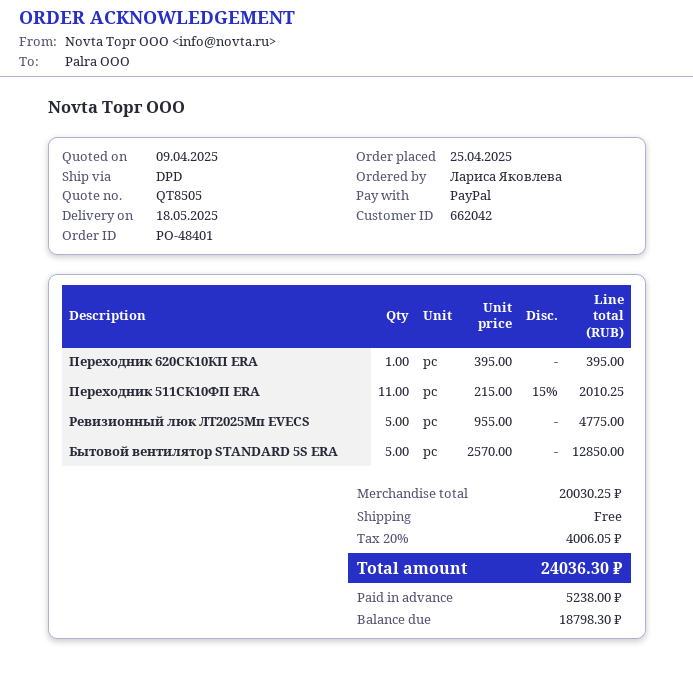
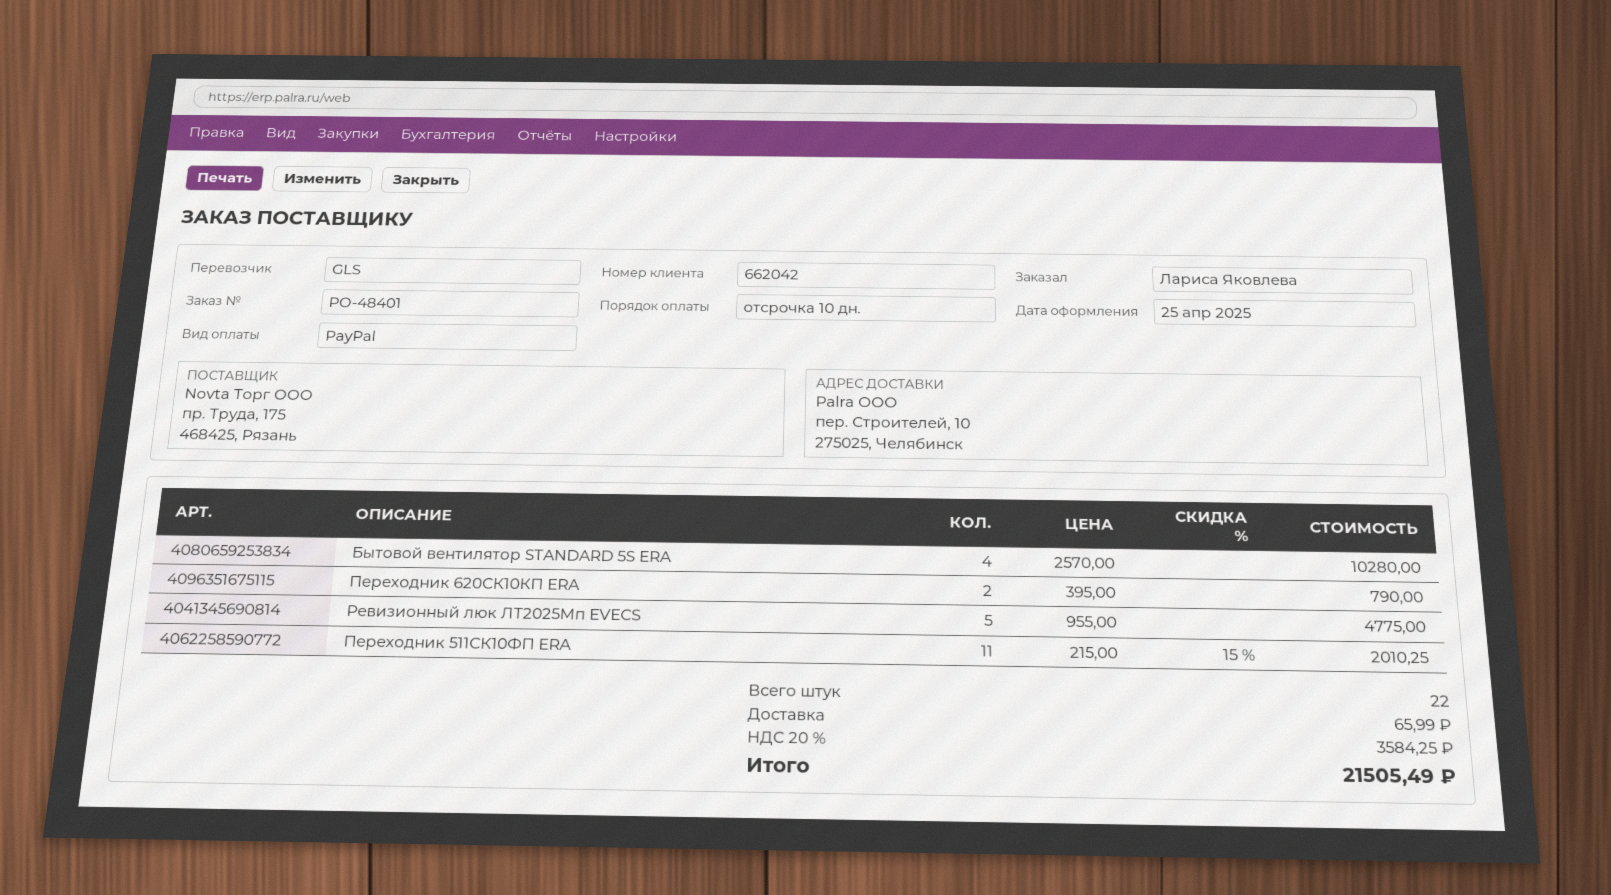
shipping method: DPD -> GLS
Переходник 620СК10КП ERA: 1 x 395.00 = 395.00 -> 2 x 395.00 = 790.00
Бытовой вентилятор STANDARD 5S ERA: 5 x 2570.00 = 12850.00 -> 4 x 2570.00 = 10280.00
shipping: 0.00 -> 65.99
tax: 20% = 4006.05 -> 20% = 3584.25
total: 24036.30 -> 21505.49

